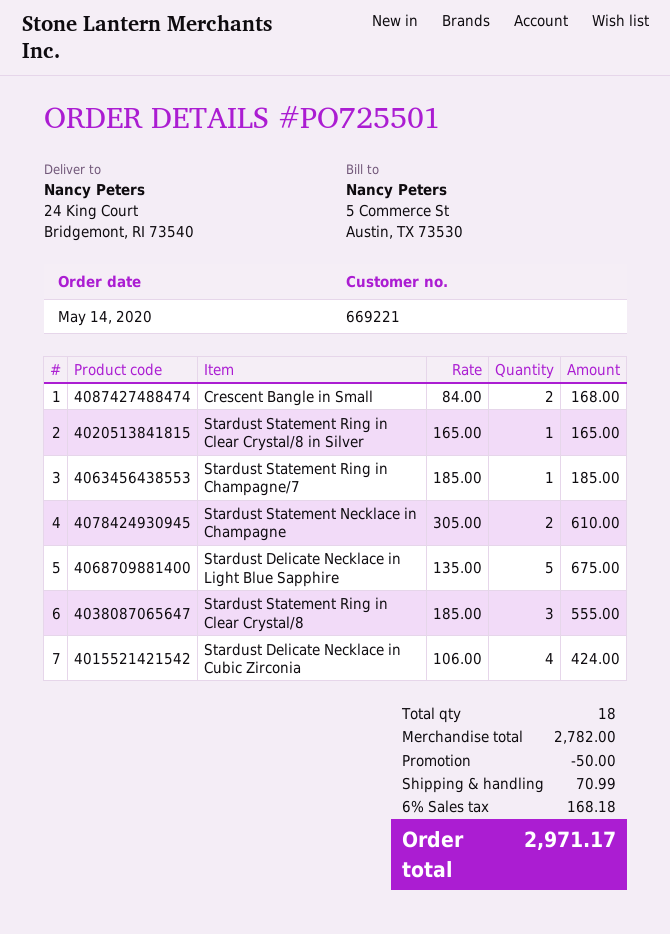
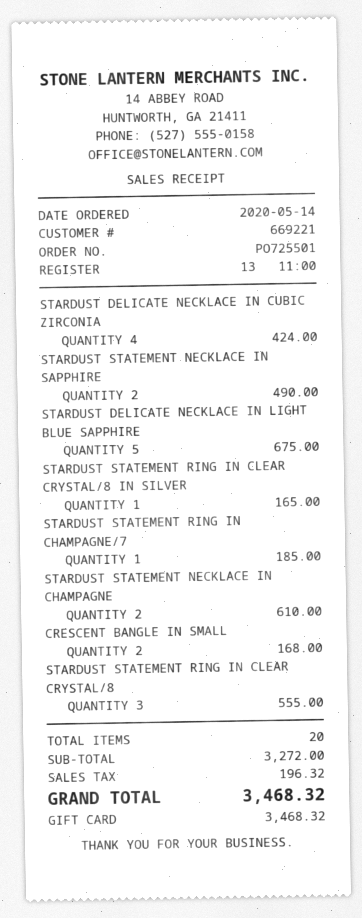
STARDUST STATEMENT NECKLACE IN SAPPHIRE: none -> 2 for 490.00
total quantity: 18 -> 20
subtotal: 2782.00 -> 3272.00
discount: 50.00 -> none
shipping: 70.99 -> none
tax: 168.18 -> 196.32
total: 2971.17 -> 3468.32

